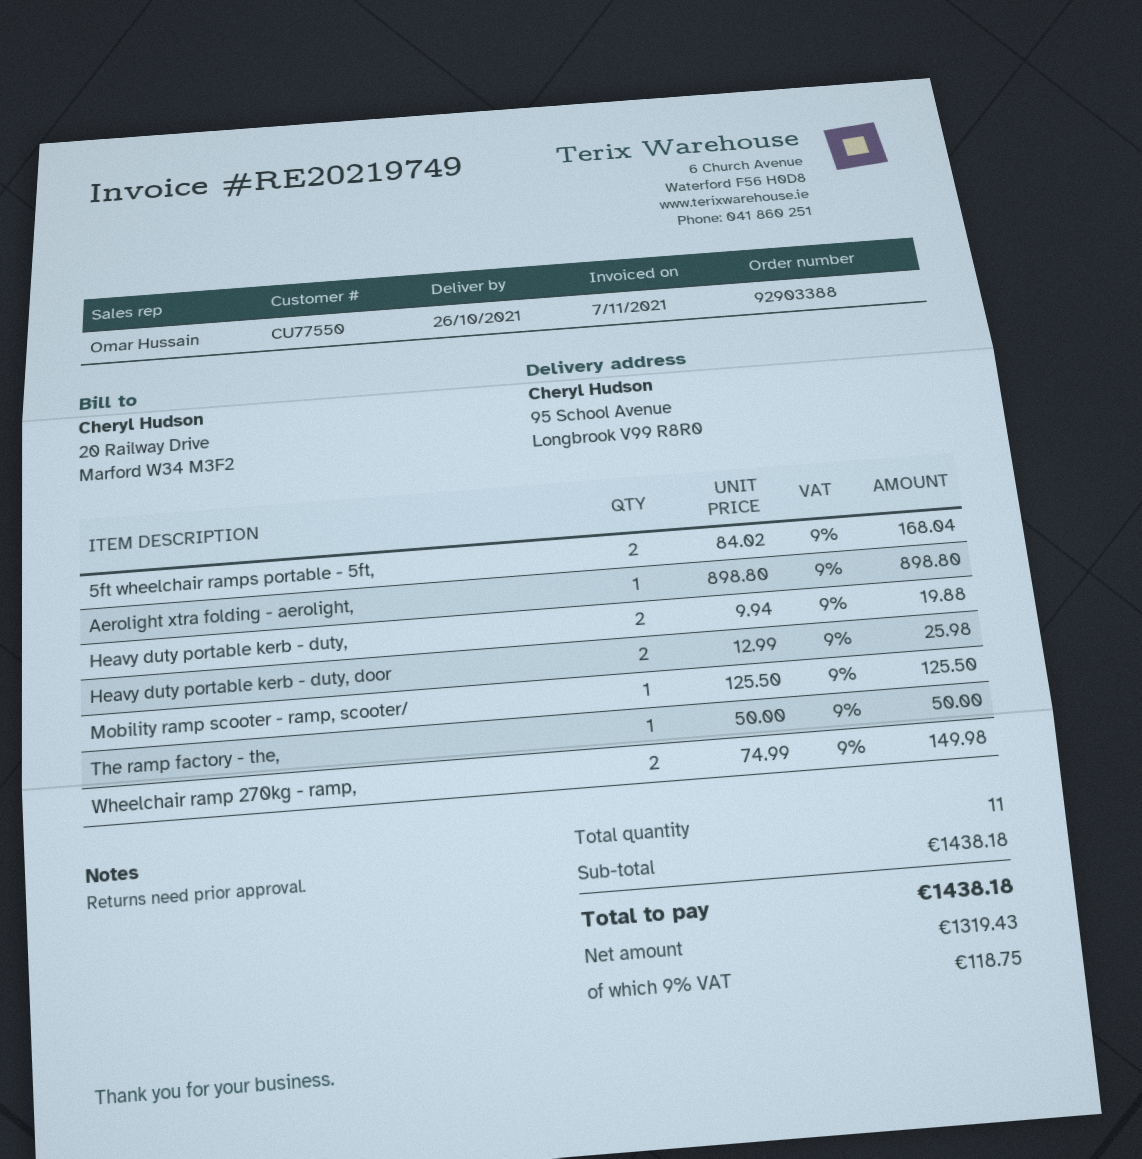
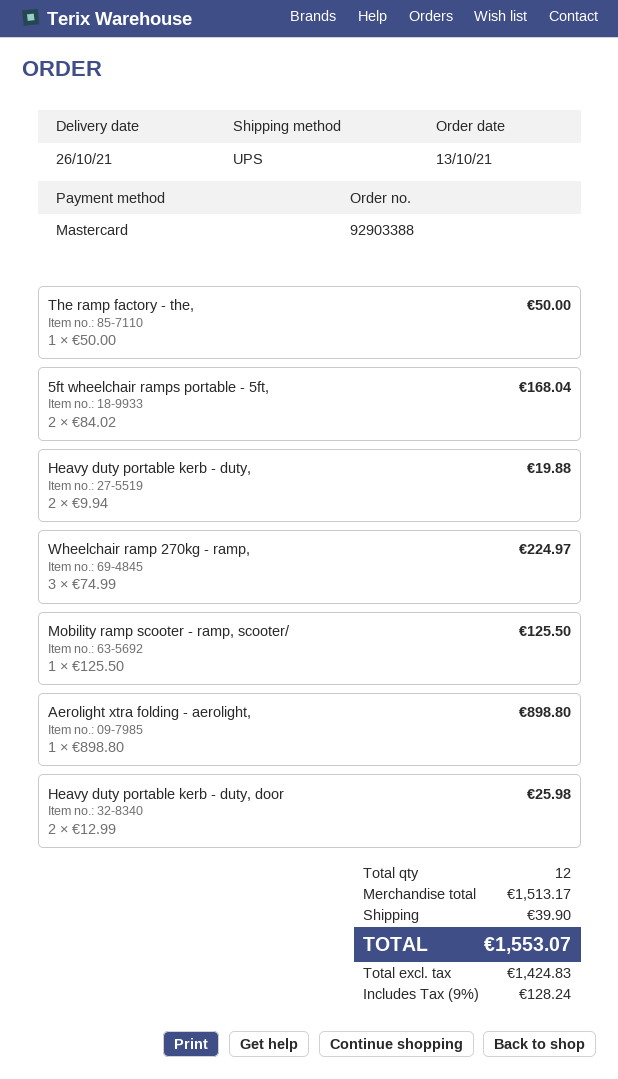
Wheelchair ramp 270kg - ramp,: 2 x 74.99 = 149.98 -> 3 x 74.99 = 224.97
total quantity: 11 -> 12
subtotal: 1438.18 -> 1513.17
shipping: none -> 39.90
net: 1319.43 -> 1424.83
tax: 9% = 118.75 -> 9% = 128.24
total: 1438.18 -> 1553.07

